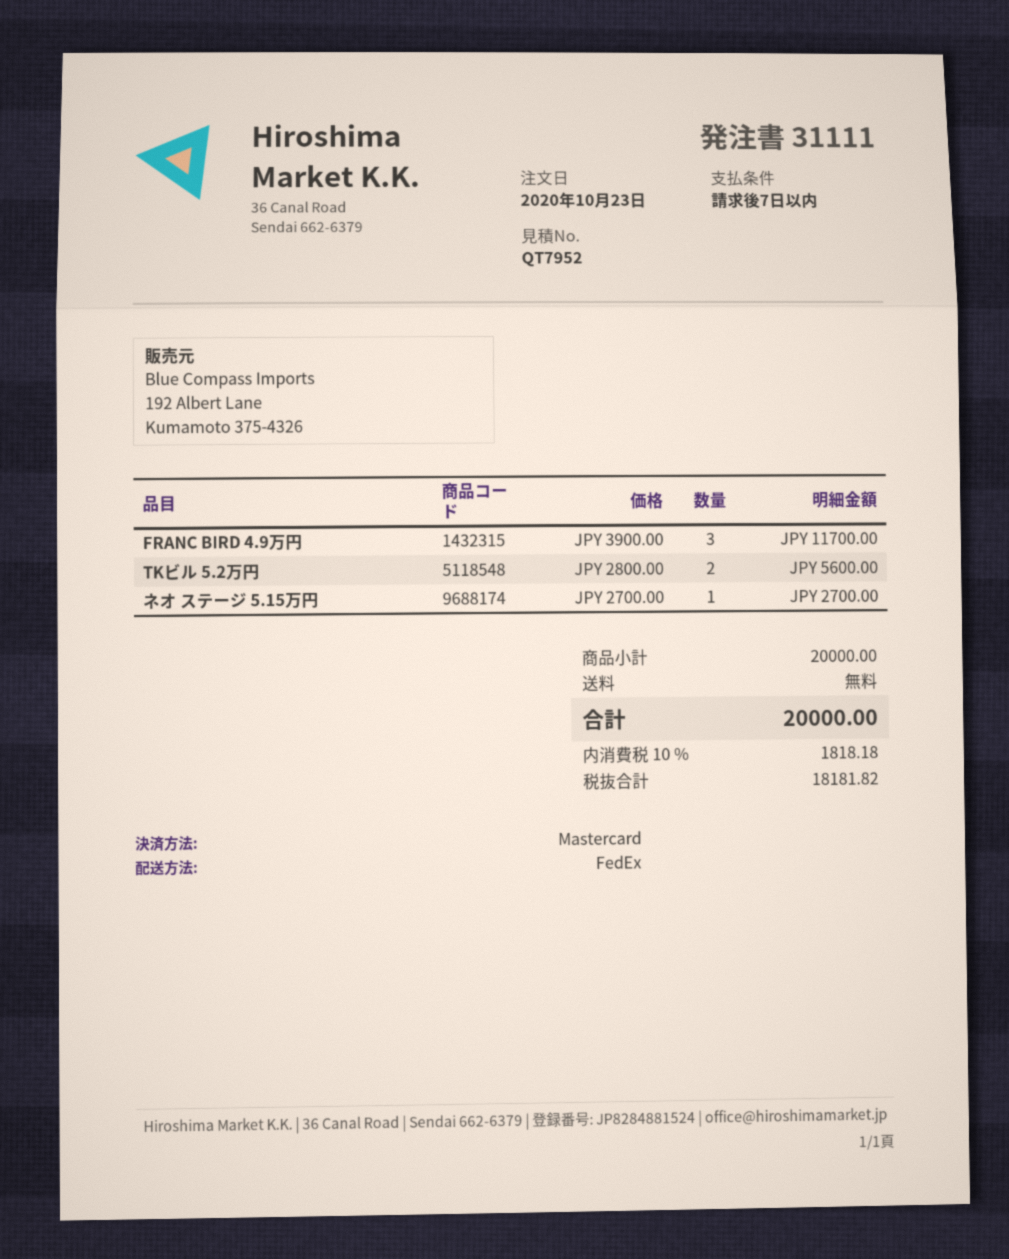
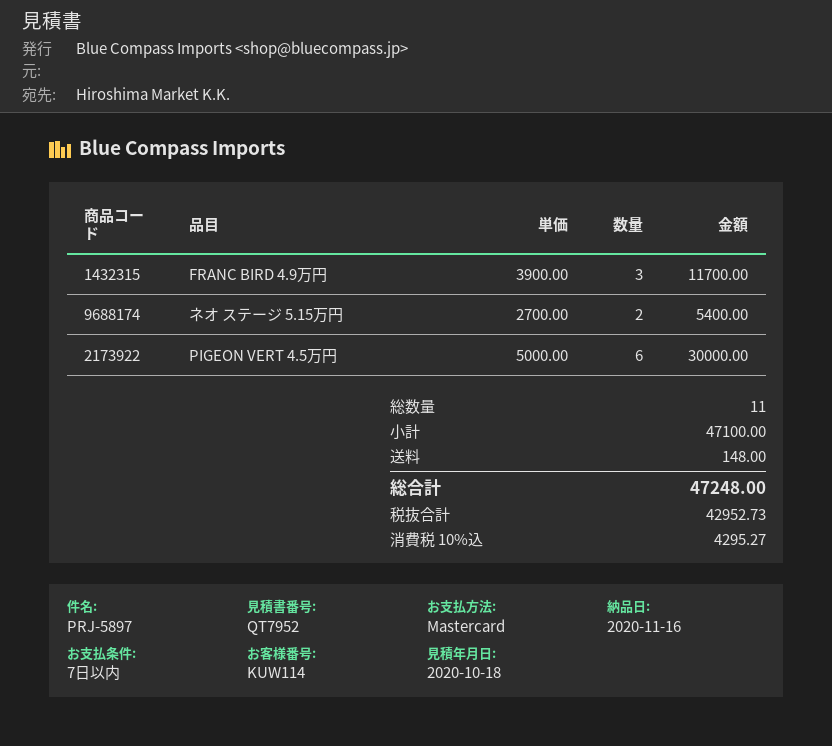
TKビル 5.2万円: 2 x 2800.00 = 5600.00 -> none
ネオ ステージ 5.15万円: 1 x 2700.00 = 2700.00 -> 2 x 2700.00 = 5400.00
PIGEON VERT 4.5万円: none -> 6 x 5000.00 = 30000.00
subtotal: 20000.00 -> 47100.00
shipping: 0.00 -> 148.00
net: 18181.82 -> 42952.73
tax: 10% = 1818.18 -> 10% = 4295.27
total: 20000.00 -> 47248.00

